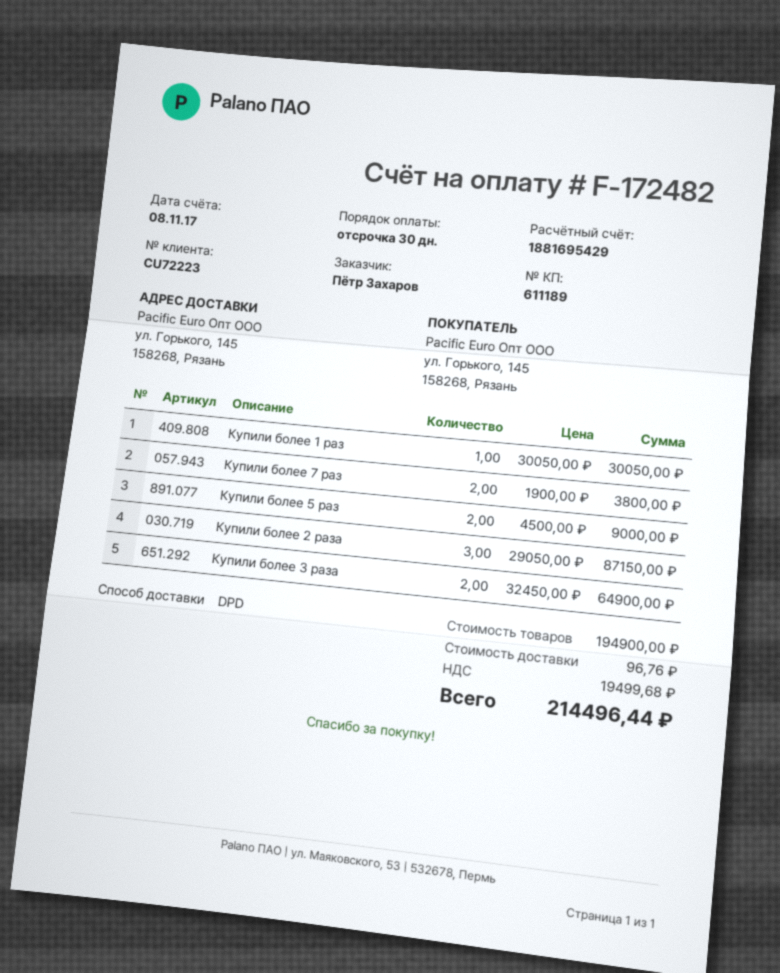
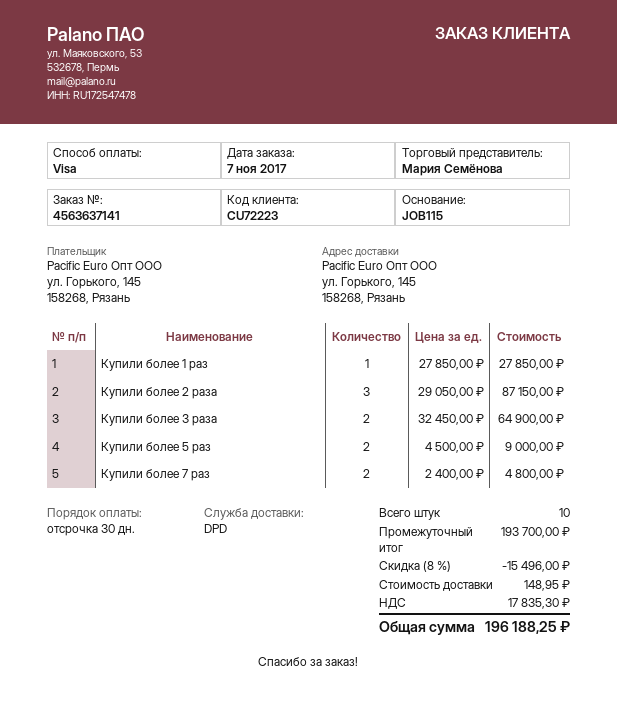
Купили более 1 раз: 1 x 30050.00 = 30050.00 -> 1 x 27850.00 = 27850.00
Купили более 7 раз: 2 x 1900.00 = 3800.00 -> 2 x 2400.00 = 4800.00
subtotal: 194900.00 -> 193700.00
discount: none -> 8% = 15496.00
shipping: 96.76 -> 148.95
tax: 19499.68 -> 17835.30
total: 214496.44 -> 196188.25

